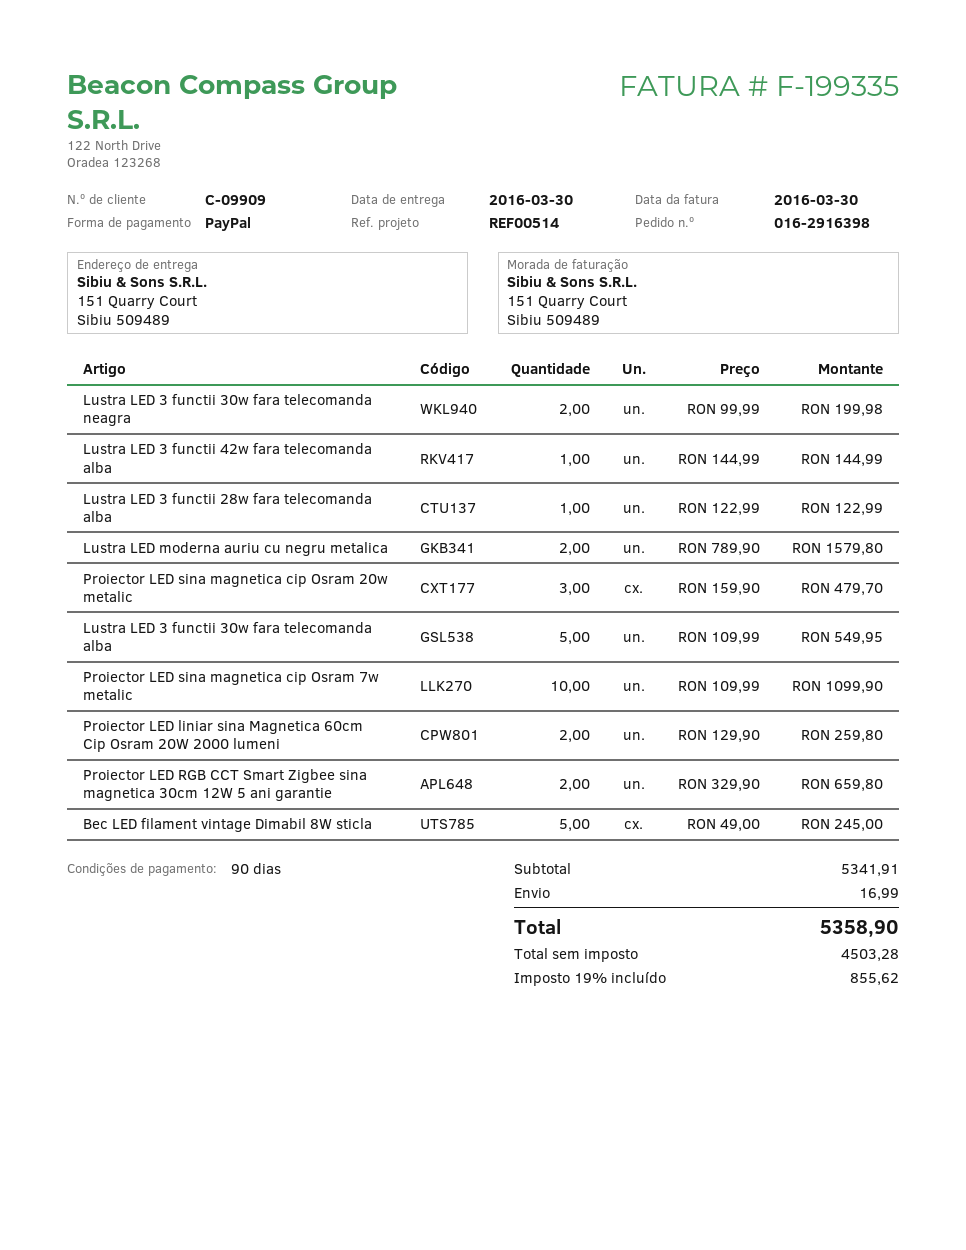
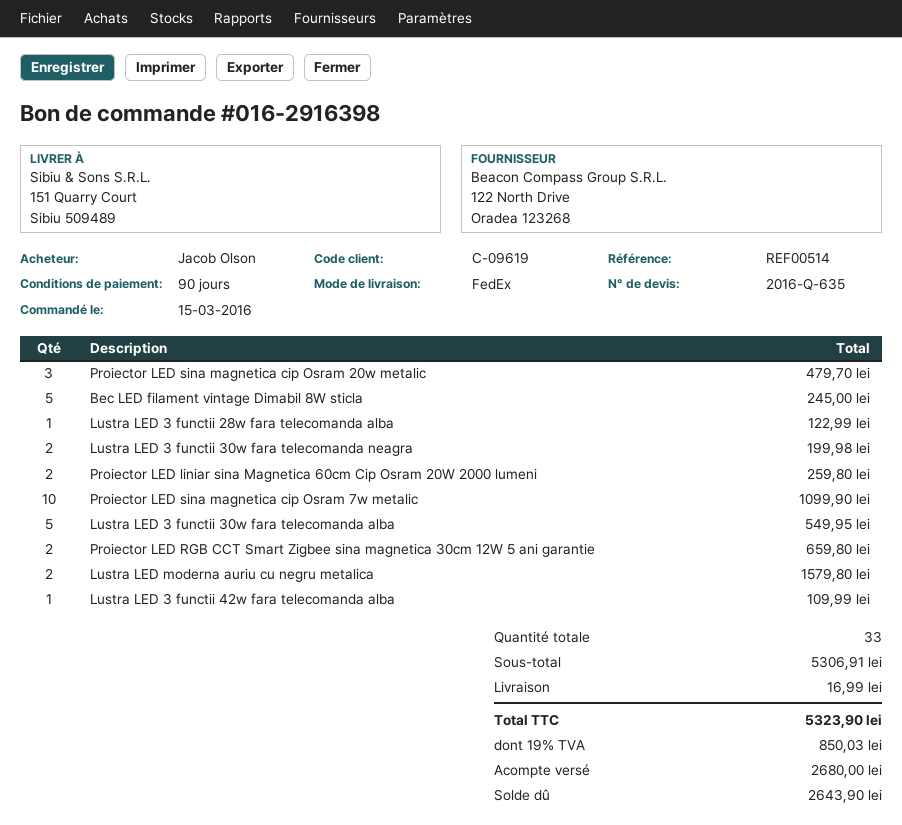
customer number: C-09909 -> C-09619
Lustra LED 3 functii 42w fara telecomanda alba: 1 for 144.99 -> 1 for 109.99
subtotal: 5341.91 -> 5306.91
tax: 19% = 855.62 -> 19% = 850.03
total: 5358.90 -> 5323.90

